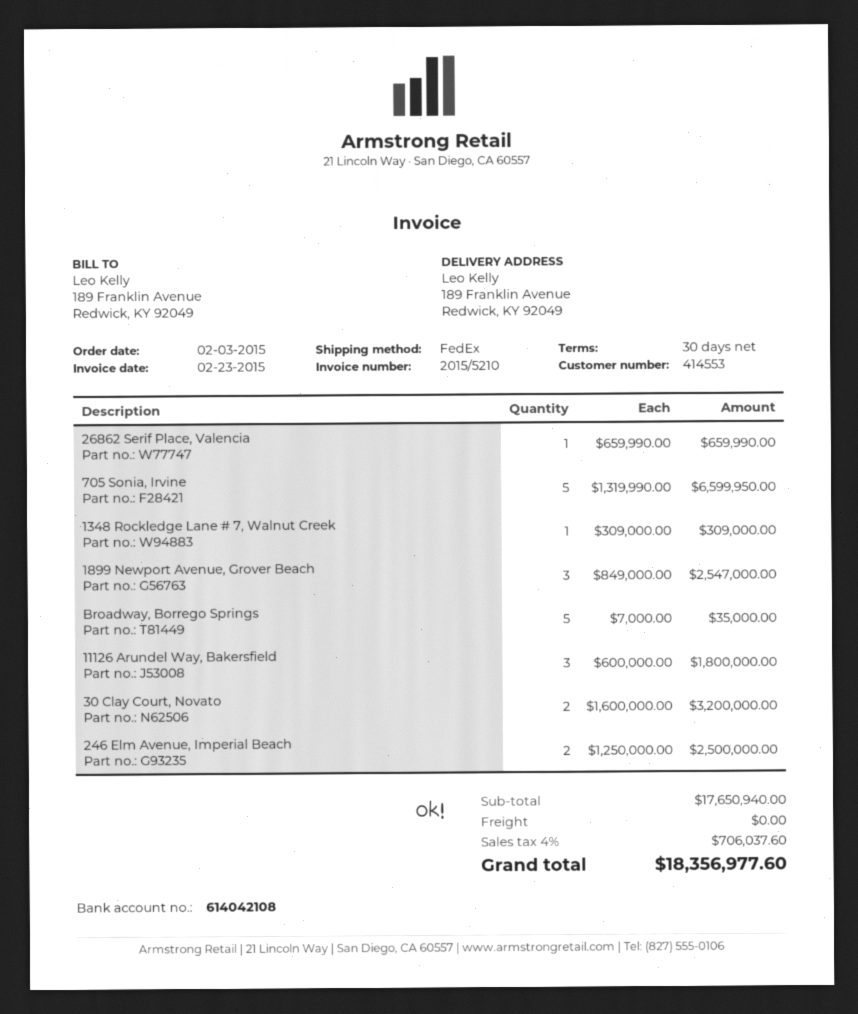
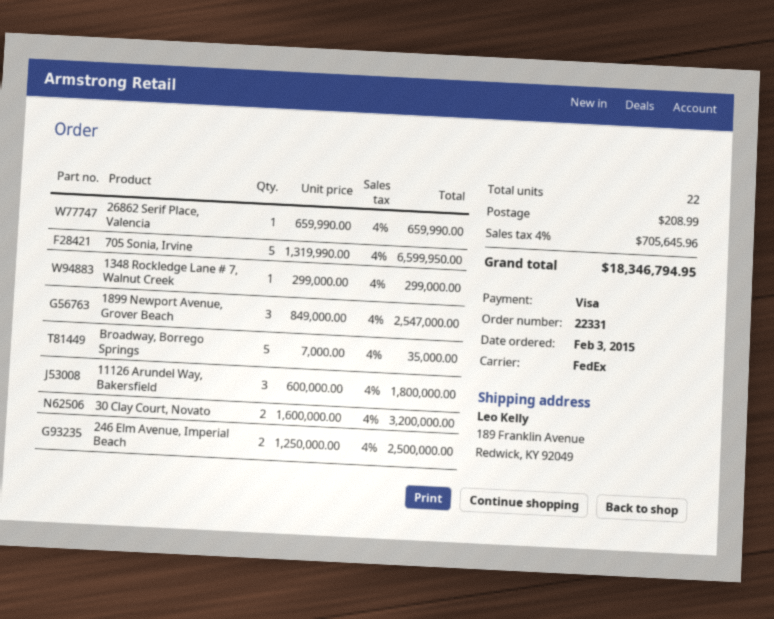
1348 Rockledge Lane # 7, Walnut Creek: 1 x 309000.00 = 309000.00 -> 1 x 299000.00 = 299000.00
shipping: 0.00 -> 208.99
tax: 4% = 706037.60 -> 4% = 705645.96
total: 18356977.60 -> 18346794.95

